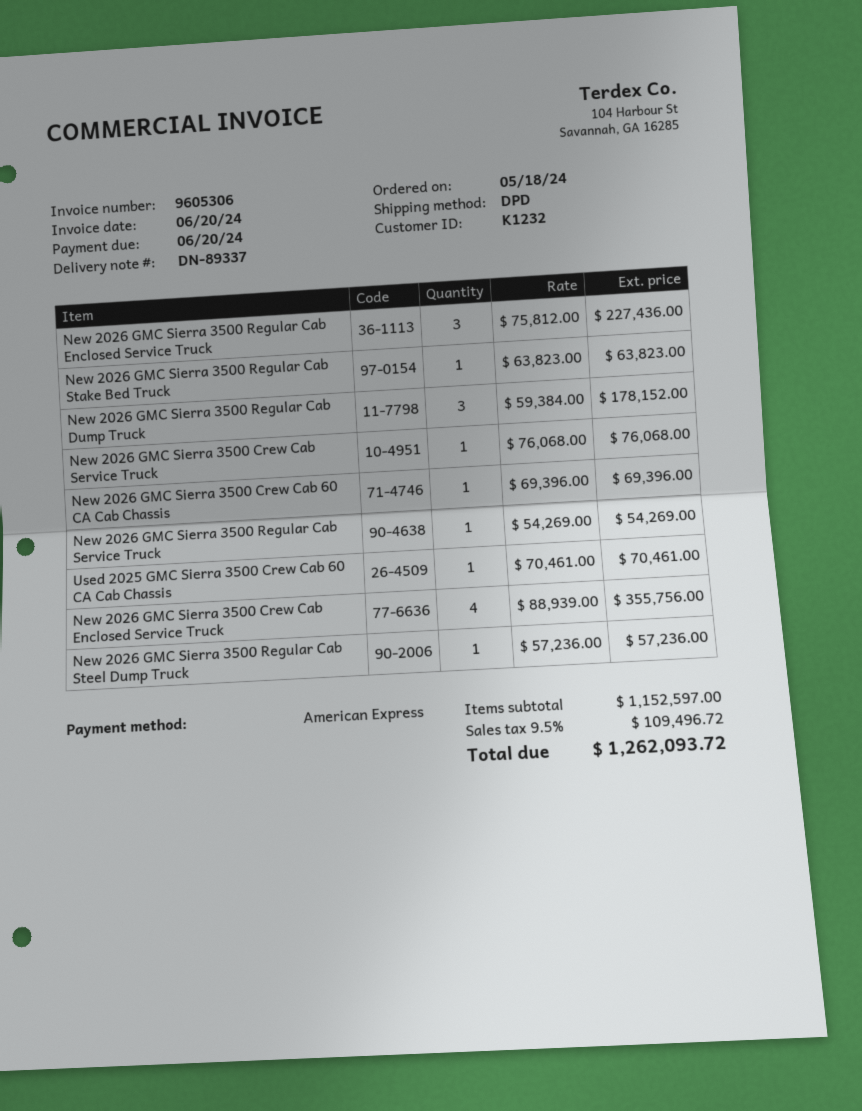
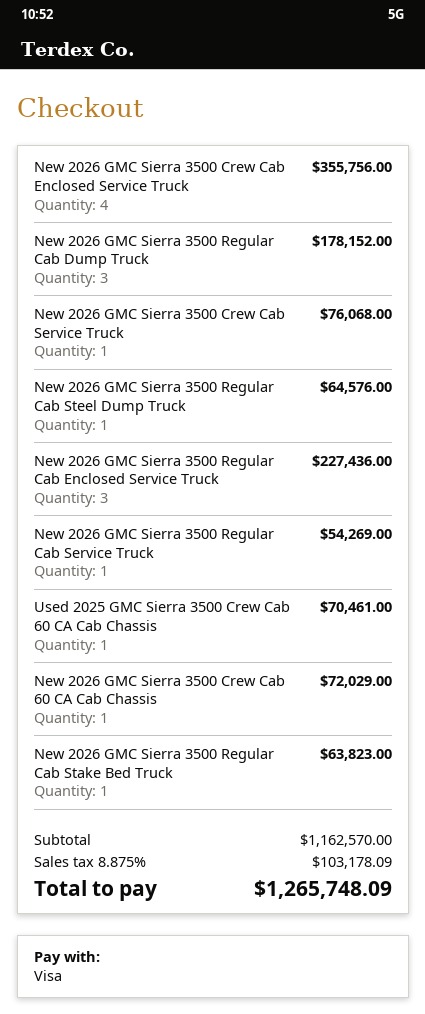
payment method: American Express -> Visa
New 2026 GMC Sierra 3500 Crew Cab 60 CA Cab Chassis: 1 for 69396.00 -> 1 for 72029.00
New 2026 GMC Sierra 3500 Regular Cab Steel Dump Truck: 1 for 57236.00 -> 1 for 64576.00
subtotal: 1152597.00 -> 1162570.00
tax: 9.5% = 109496.72 -> 8.875% = 103178.09
total: 1262093.72 -> 1265748.09

